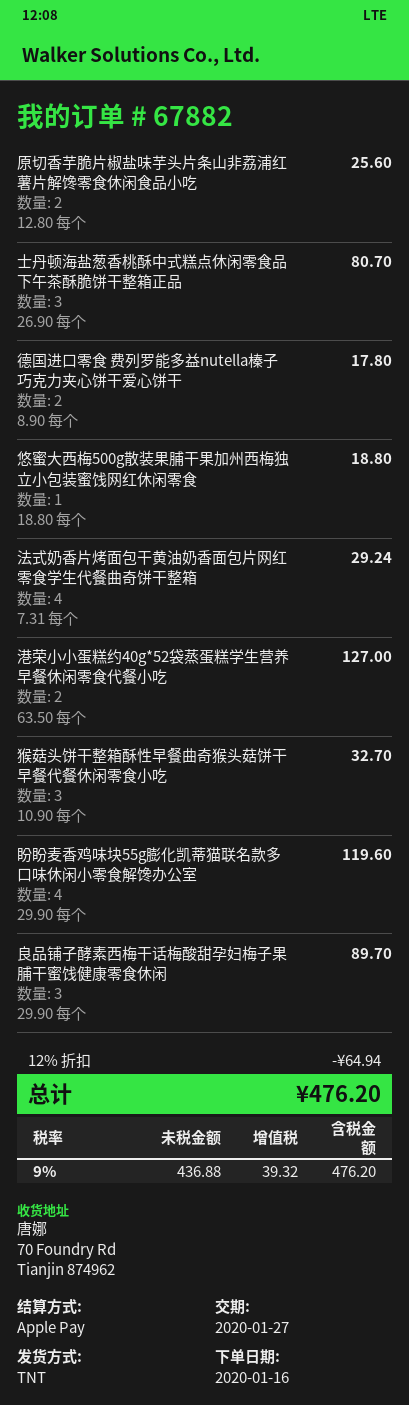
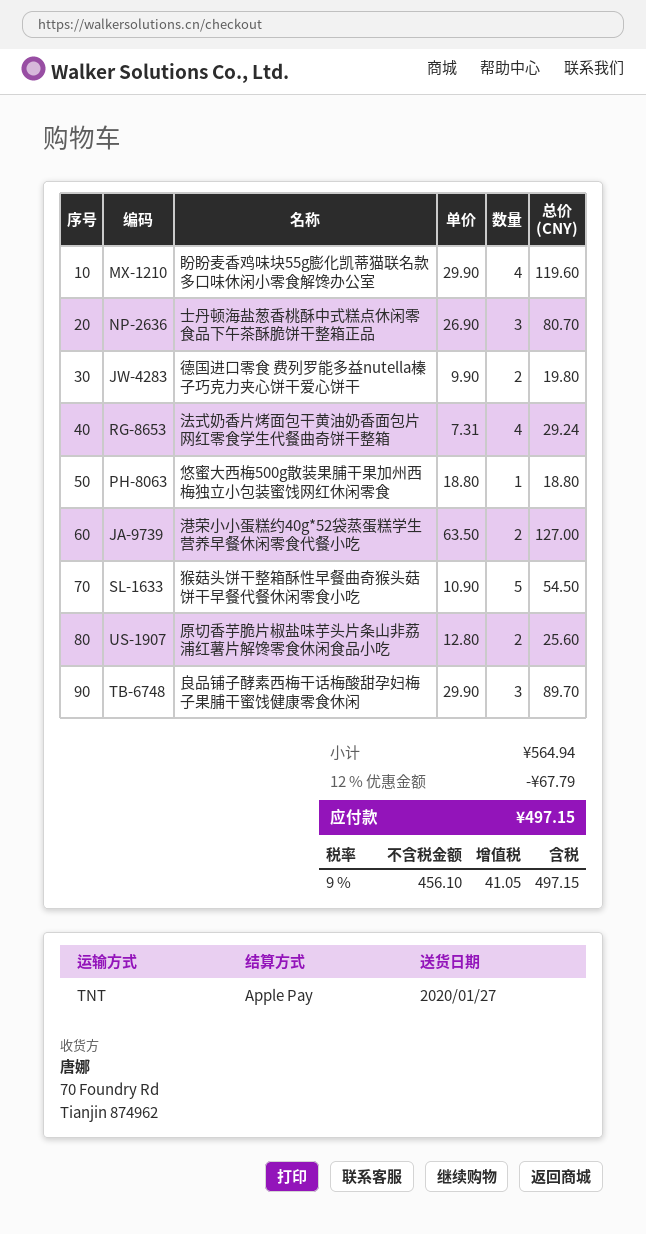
德国进口零食 费列罗能多益nutella榛子巧克力夹心饼干爱心饼干: 2 x 8.90 = 17.80 -> 2 x 9.90 = 19.80
猴菇头饼干整箱酥性早餐曲奇猴头菇饼干早餐代餐休闲零食小吃: 3 x 10.90 = 32.70 -> 5 x 10.90 = 54.50
discount: 12% = 64.94 -> 12% = 67.79
net: 436.88 -> 456.10
tax: 9% = 39.32 -> 9% = 41.05
total: 476.20 -> 497.15

